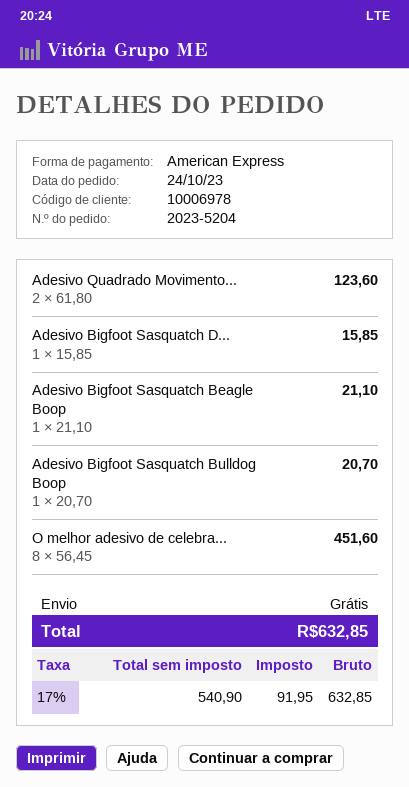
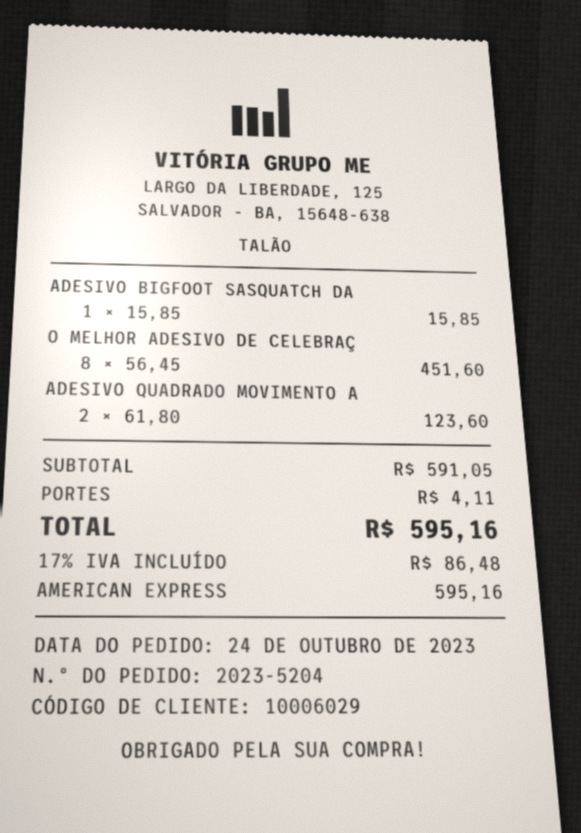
customer number: 10006978 -> 10006029
Adesivo Bigfoot Sasquatch Beagle Boop: 1 x 21.10 = 21.10 -> none
Adesivo Bigfoot Sasquatch Bulldog Boop: 1 x 20.70 = 20.70 -> none
shipping: 0.00 -> 4.11
tax: 17% = 91.95 -> 17% = 86.48
total: 632.85 -> 595.16

